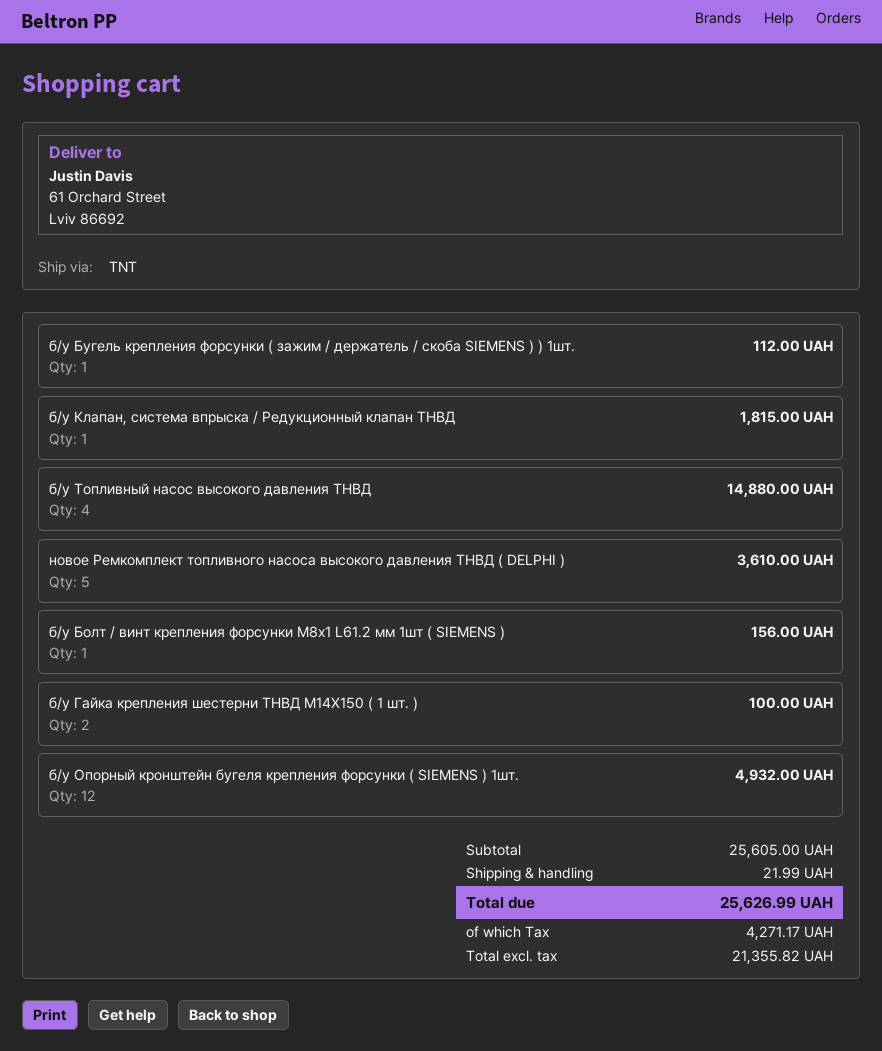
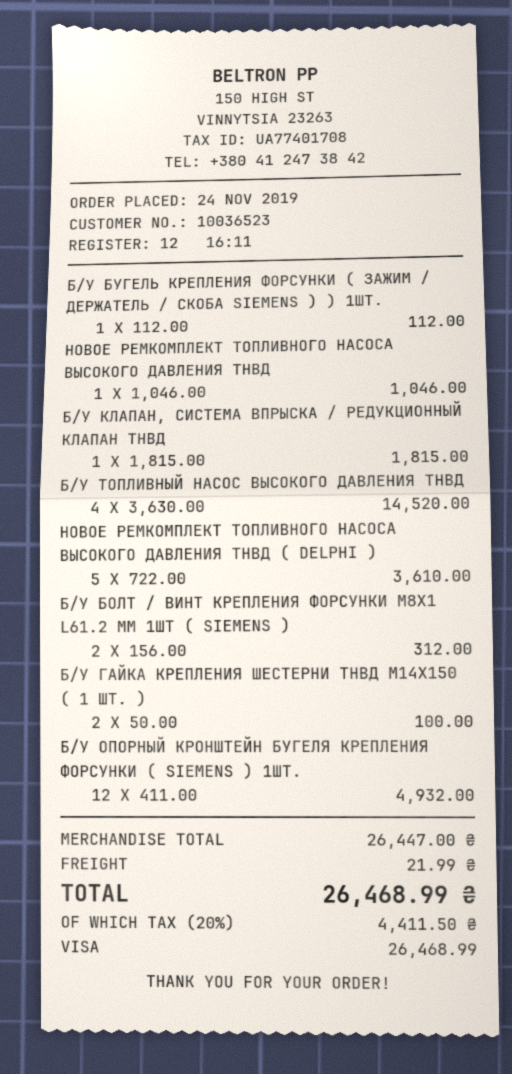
б/у Топливный насос высокого давления ТНВД: 4 for 14880.00 -> 4 for 14520.00
б/у Болт / винт крепления форсунки M8х1 L61.2 мм 1шт ( SIEMENS ): 1 for 156.00 -> 2 for 312.00
НОВОЕ РЕМКОМПЛЕКТ ТОПЛИВНОГО НАСОСА ВЫСОКОГО ДАВЛЕНИЯ ТНВД: none -> 1 for 1046.00
subtotal: 25605.00 -> 26447.00
tax: 4271.17 -> 4411.50
total: 25626.99 -> 26468.99

